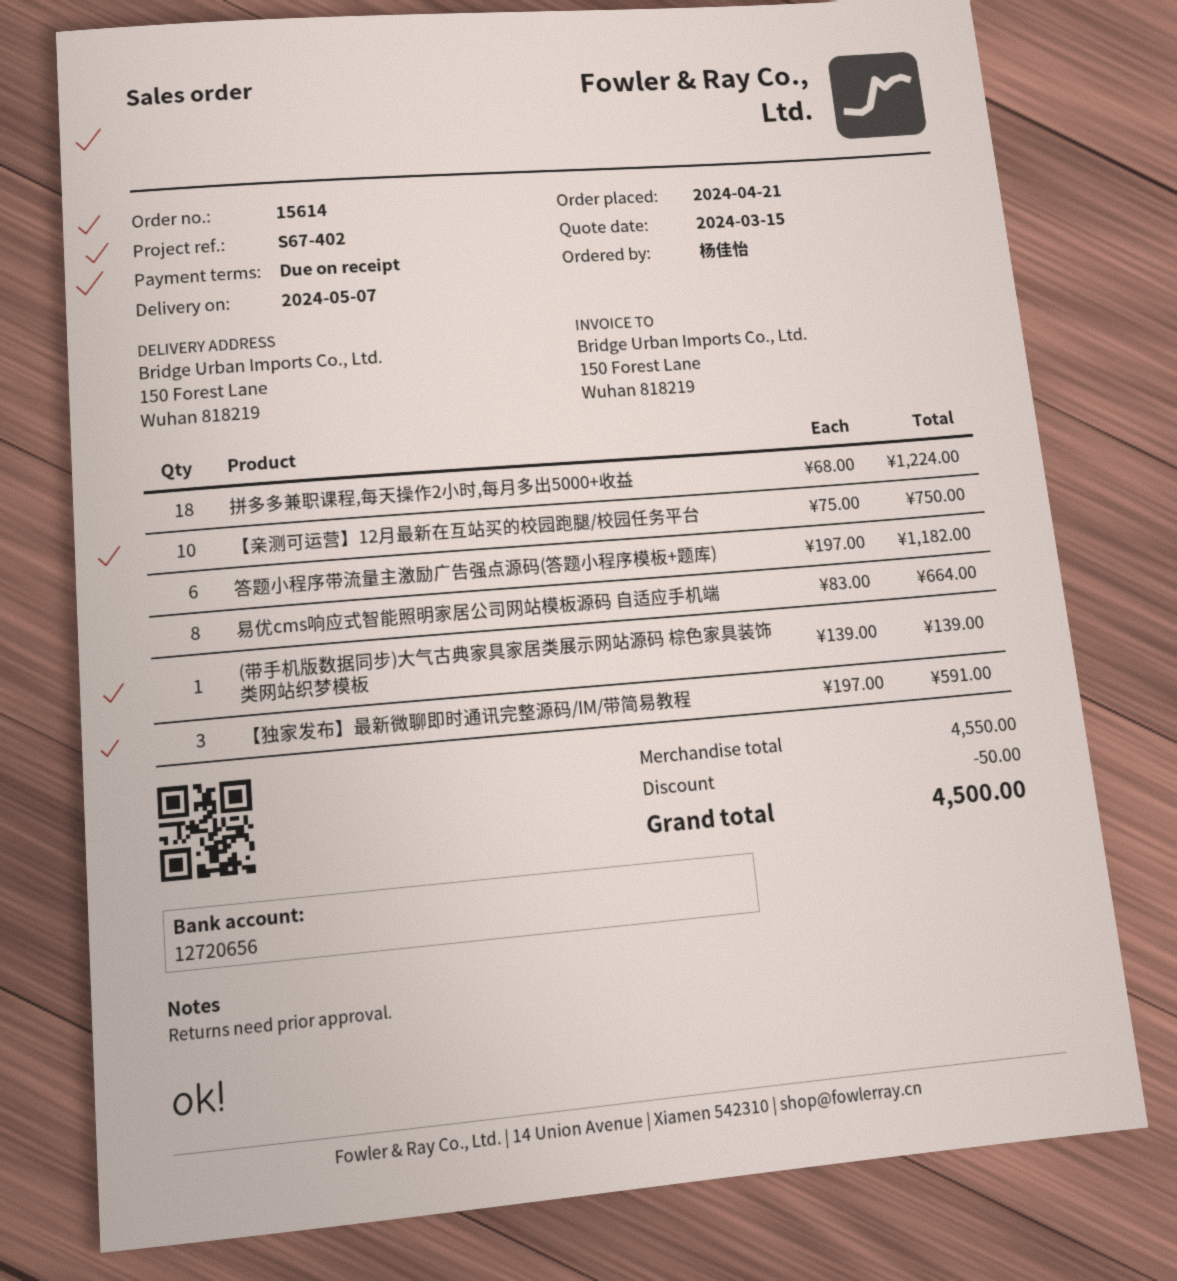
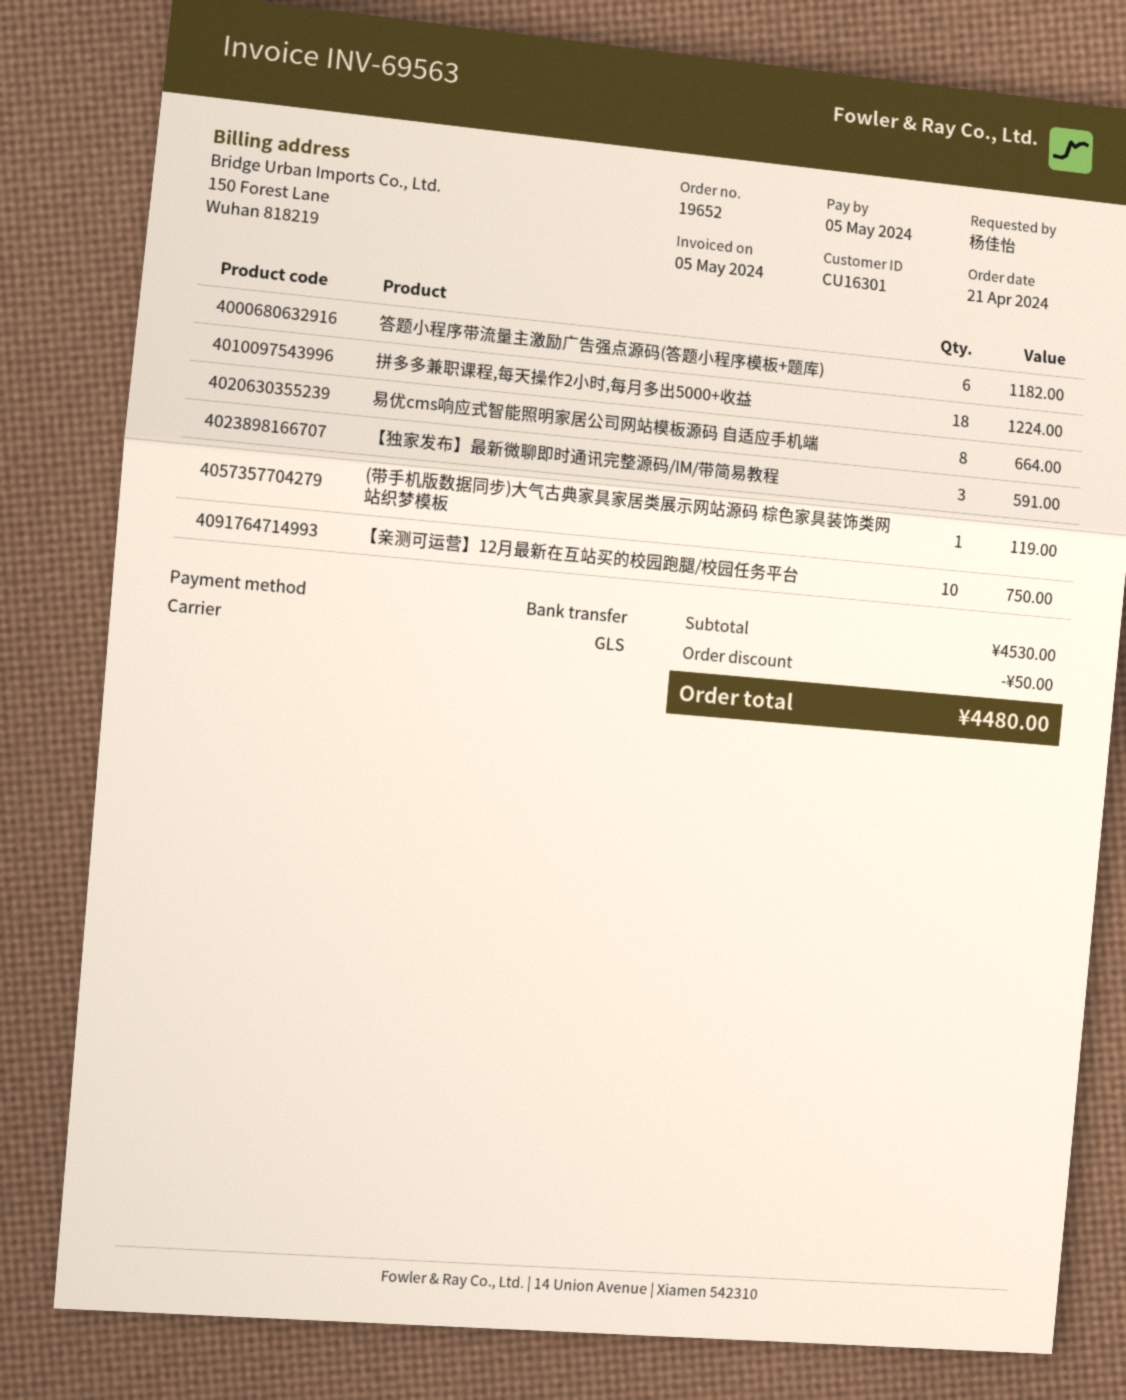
order number: 15614 -> 19652
(带手机版数据同步)大气古典家具家居类展示网站源码 棕色家具装饰类网站织梦模板: 1 for 139.00 -> 1 for 119.00
subtotal: 4550.00 -> 4530.00
total: 4500.00 -> 4480.00

